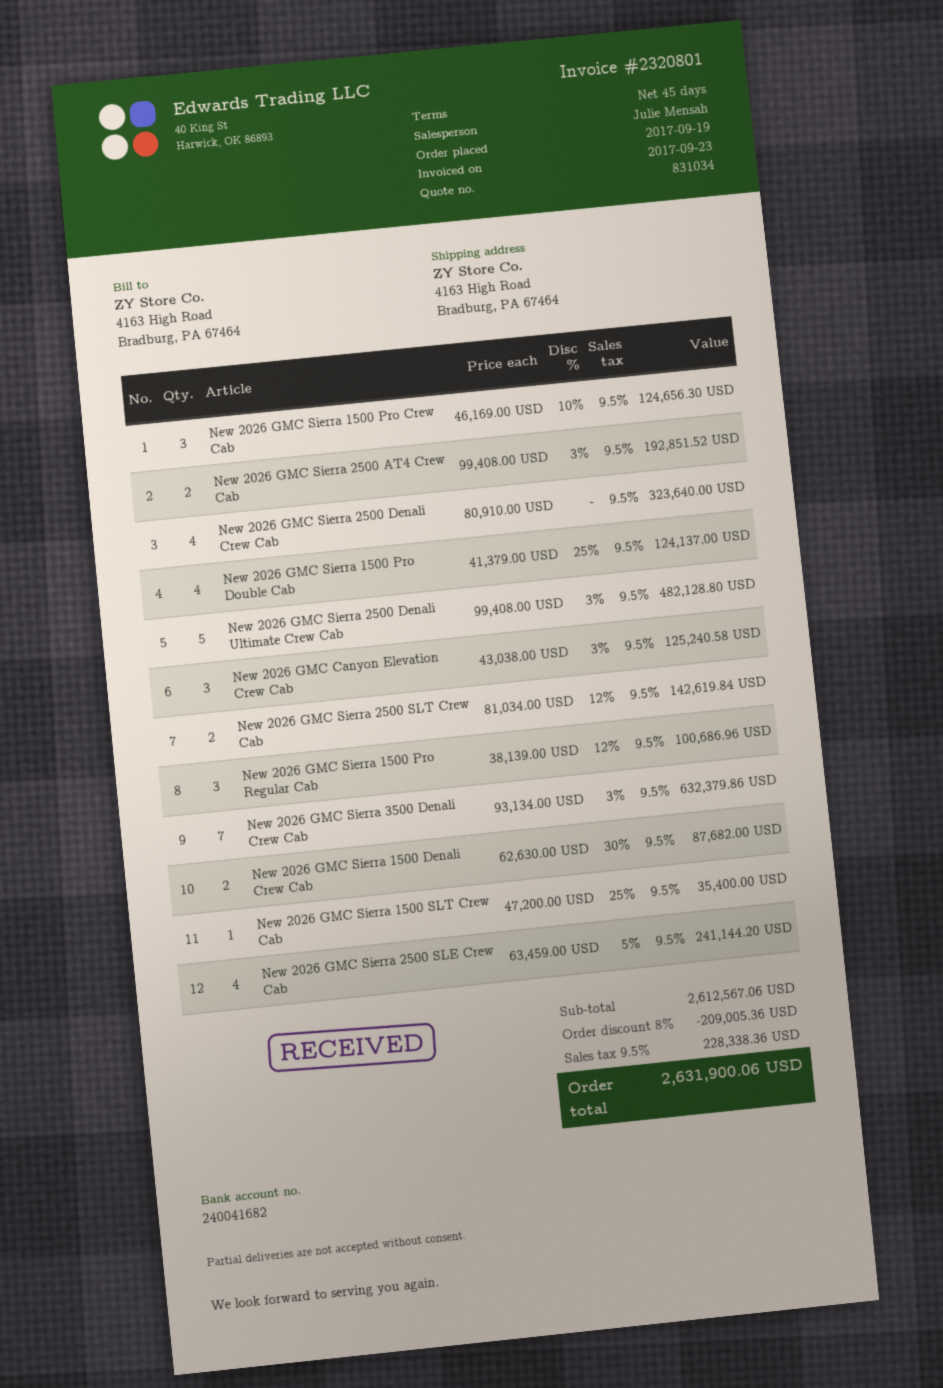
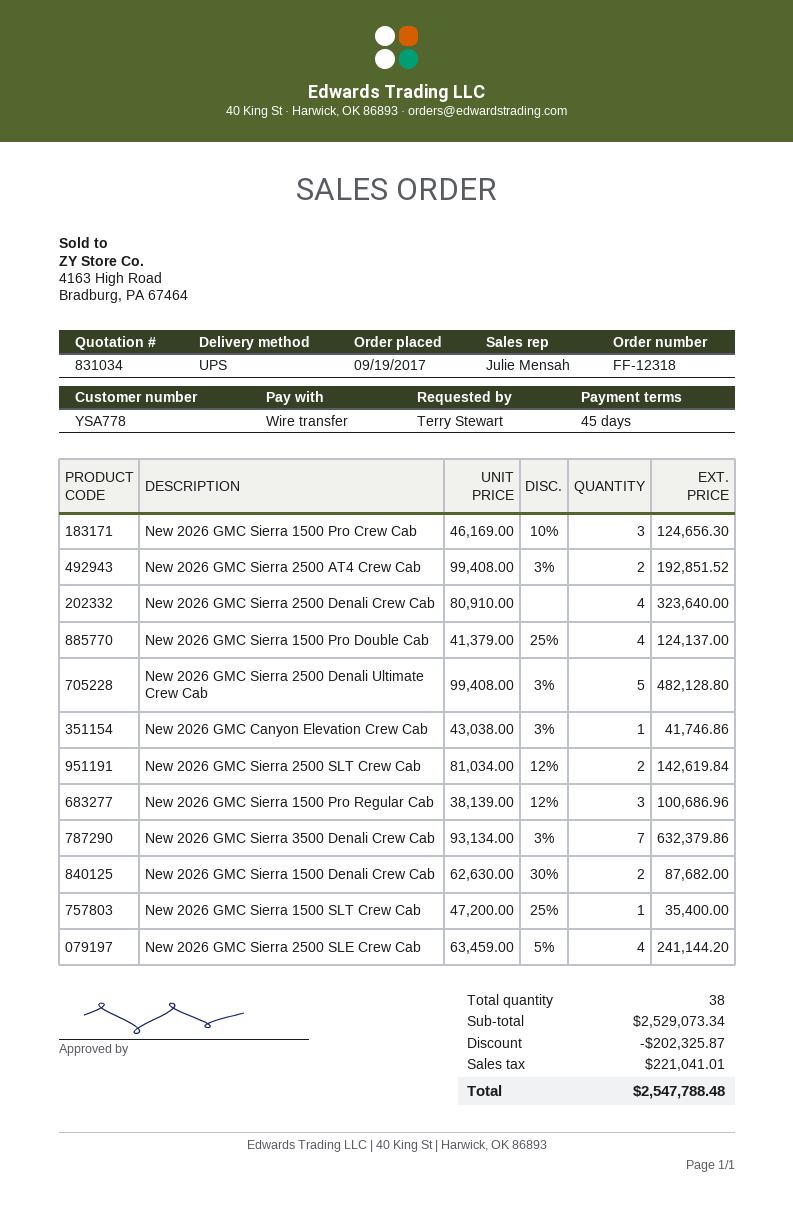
New 2026 GMC Canyon Elevation Crew Cab: 3 x 43038.00 - 3% = 125240.58 -> 1 x 43038.00 - 3% = 41746.86
subtotal: 2612567.06 -> 2529073.34
discount: 209005.36 -> 202325.87
tax: 228338.36 -> 221041.01
total: 2631900.06 -> 2547788.48

